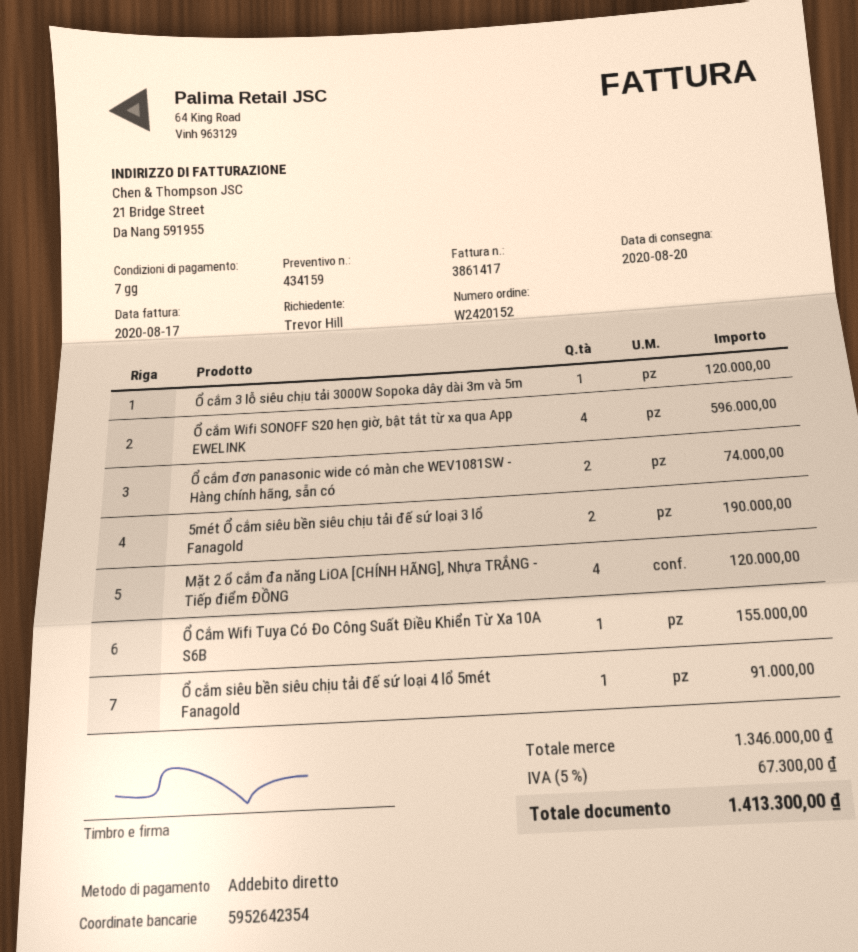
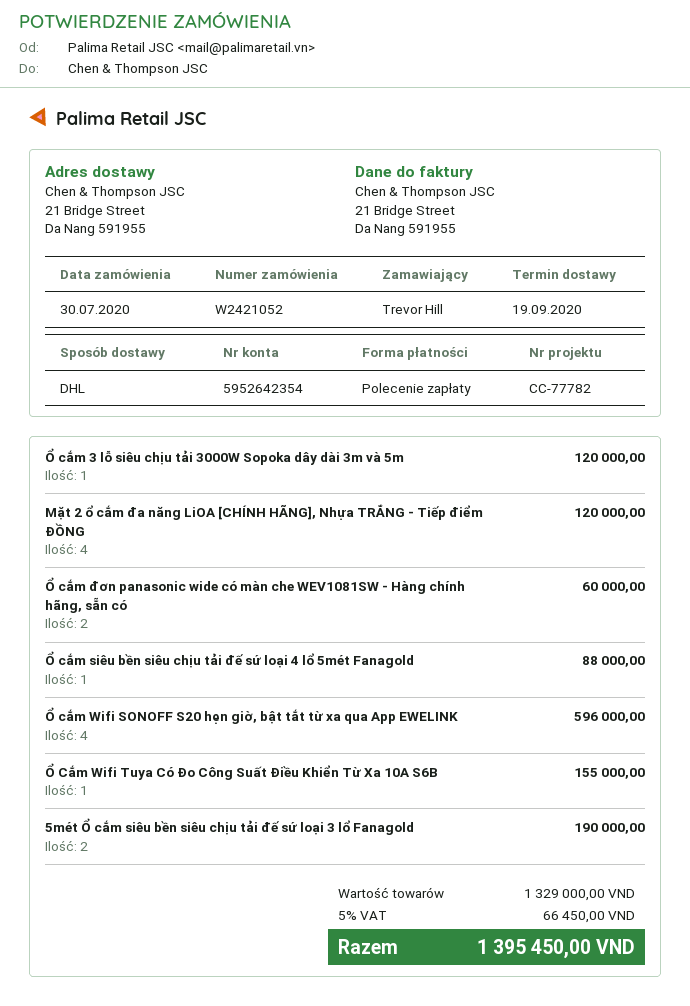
order number: W2420152 -> W2421052
delivery date: 2020-08-20 -> 2020-09-19
Ổ cắm đơn panasonic wide có màn che WEV1081SW - Hàng chính hãng, sẵn có: 2 for 74000.00 -> 2 for 60000.00
Ổ cắm siêu bền siêu chịu tải đế sứ loại 4 lổ 5mét Fanagold: 1 for 91000.00 -> 1 for 88000.00
subtotal: 1346000.00 -> 1329000.00
tax: 5% = 67300.00 -> 5% = 66450.00
total: 1413300.00 -> 1395450.00

